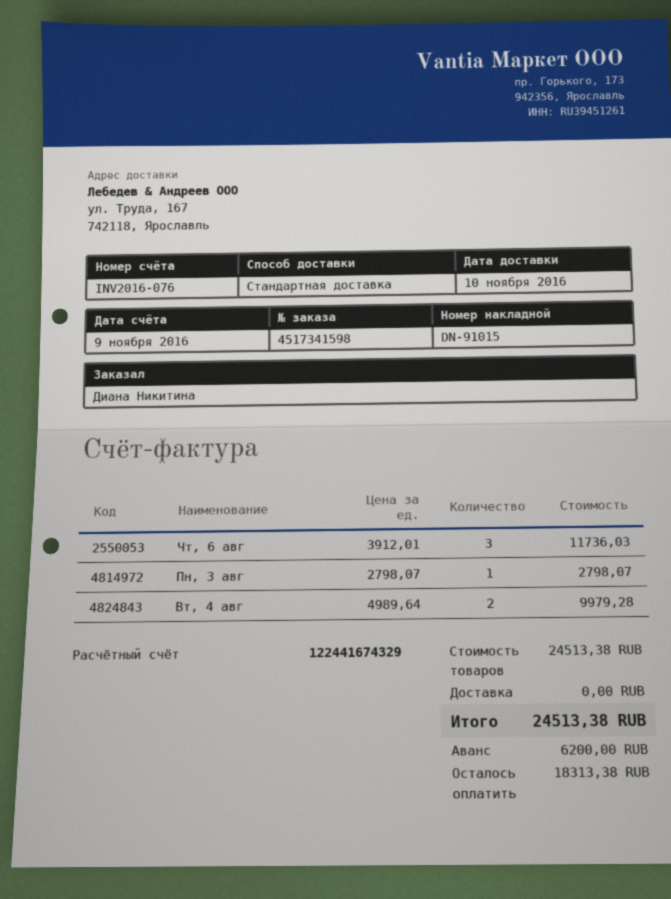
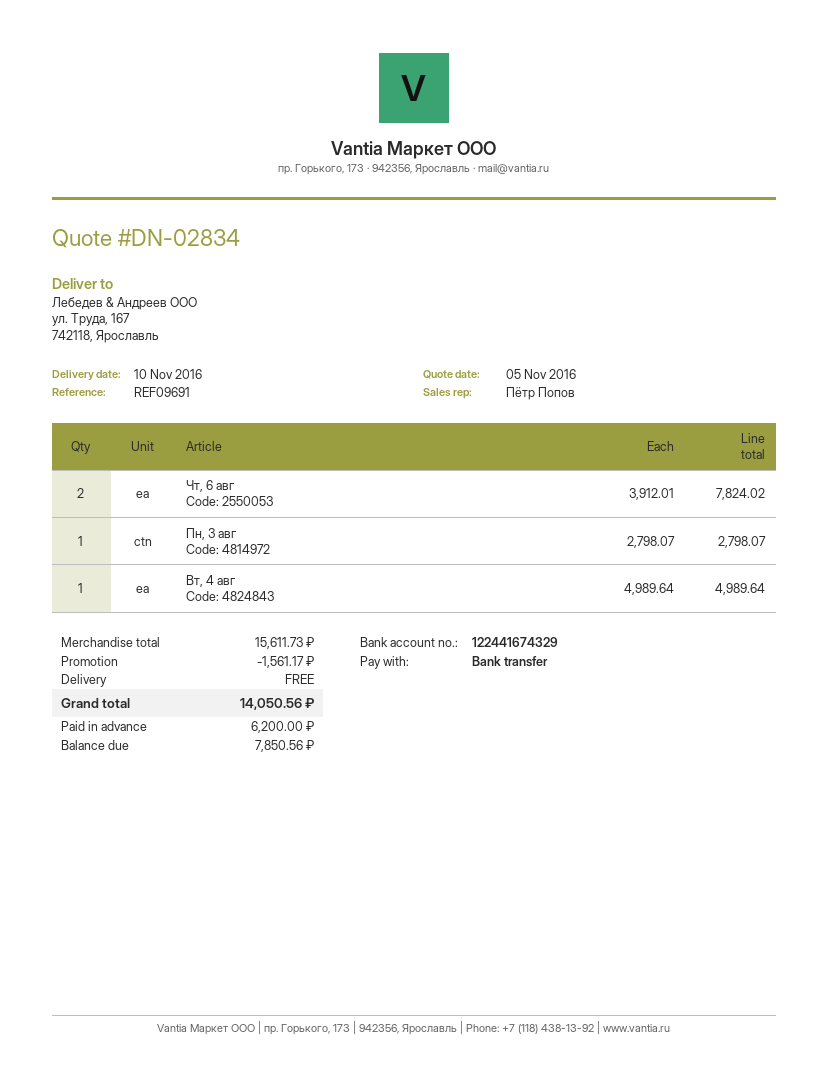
Чт, 6 авг: 3 x 3912.01 = 11736.03 -> 2 x 3912.01 = 7824.02
Вт, 4 авг: 2 x 4989.64 = 9979.28 -> 1 x 4989.64 = 4989.64
subtotal: 24513.38 -> 15611.73
discount: none -> 1561.17
total: 24513.38 -> 14050.56
balance: 18313.38 -> 7850.56

